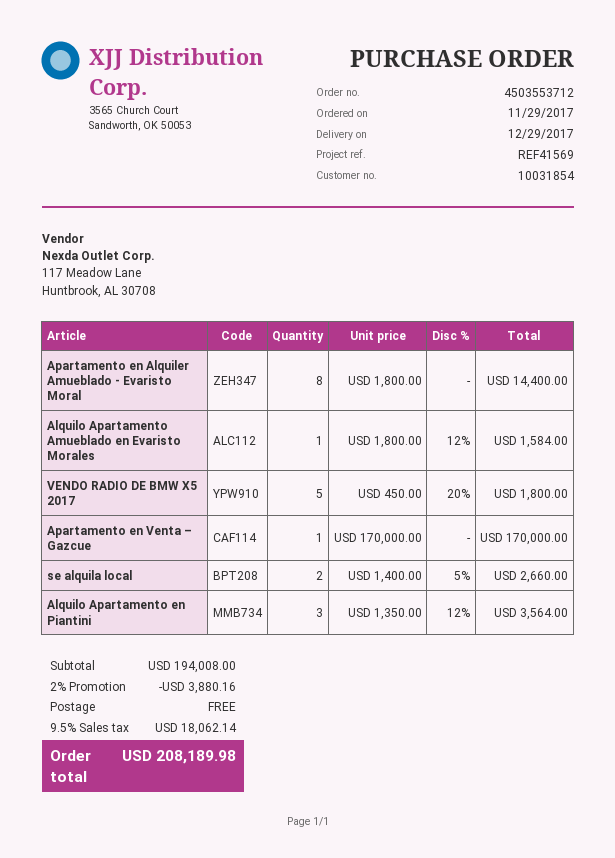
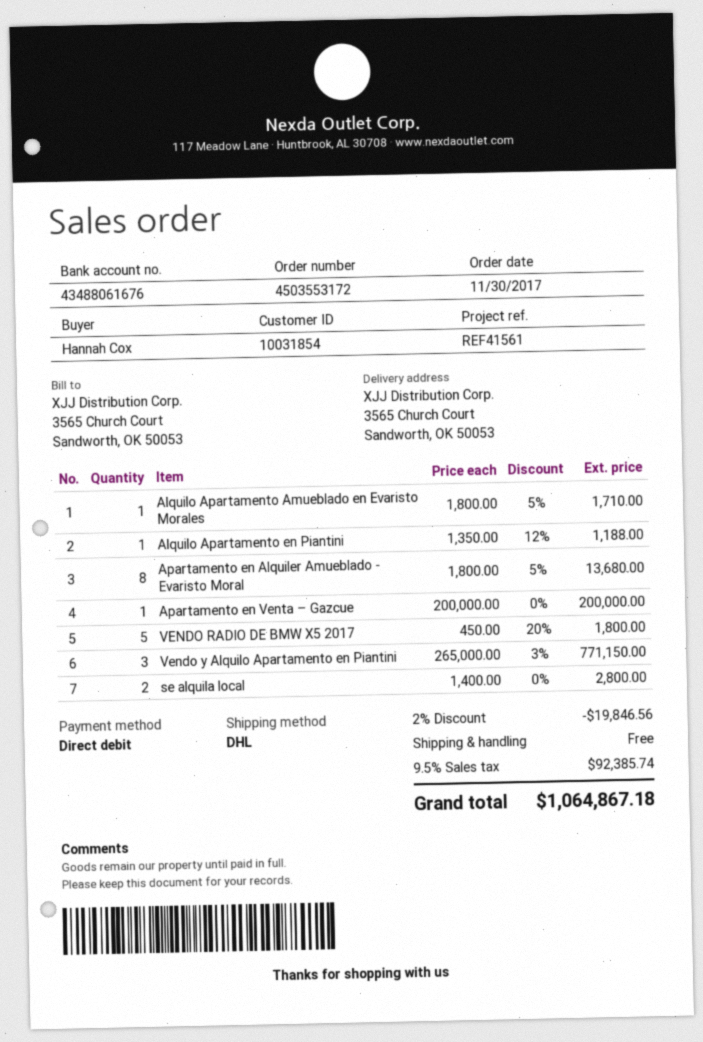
order number: 4503553712 -> 4503553172
order date: 2017-11-29 -> 2017-11-30
reference: REF41569 -> REF41561
Apartamento en Alquiler Amueblado - Evaristo Moral: 8 x 1800.00 = 14400.00 -> 8 x 1800.00 - 5% = 13680.00
Alquilo Apartamento Amueblado en Evaristo Morales: 1 x 1800.00 - 12% = 1584.00 -> 1 x 1800.00 - 5% = 1710.00
Apartamento en Venta – Gazcue: 1 x 170000.00 = 170000.00 -> 1 x 200000.00 = 200000.00
se alquila local: 2 x 1400.00 - 5% = 2660.00 -> 2 x 1400.00 = 2800.00
Alquilo Apartamento en Piantini: 3 x 1350.00 - 12% = 3564.00 -> 1 x 1350.00 - 12% = 1188.00
Vendo y Alquilo Apartamento en Piantini: none -> 3 x 265000.00 - 3% = 771150.00
discount: 2% = 3880.16 -> 2% = 19846.56
tax: 9.5% = 18062.14 -> 9.5% = 92385.74
total: 208189.98 -> 1064867.18

